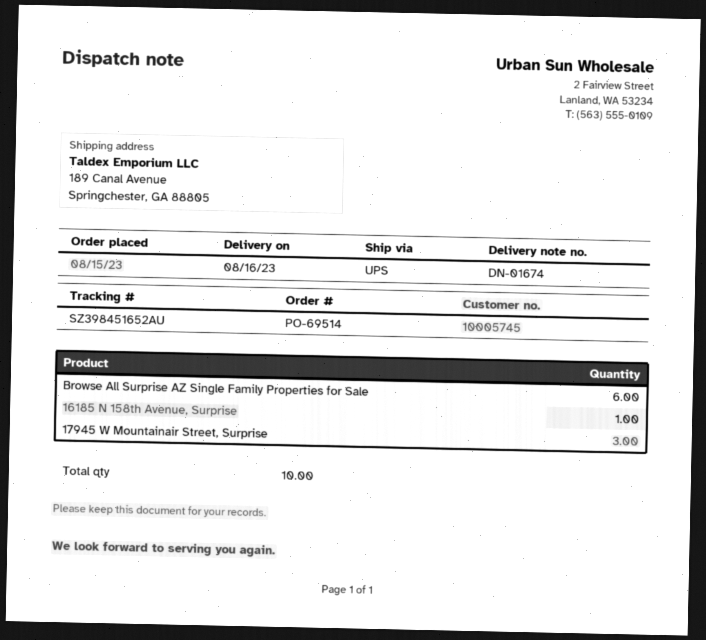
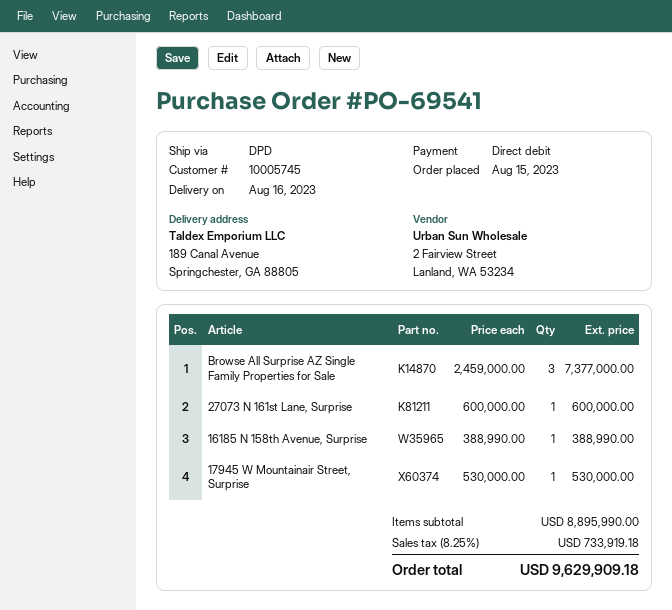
order number: PO-69514 -> PO-69541
shipping method: UPS -> DPD
Browse All Surprise AZ Single Family Properties for Sale: 6 -> 3
17945 W Mountainair Street, Surprise: 3 -> 1
27073 N 161st Lane, Surprise: none -> 1

